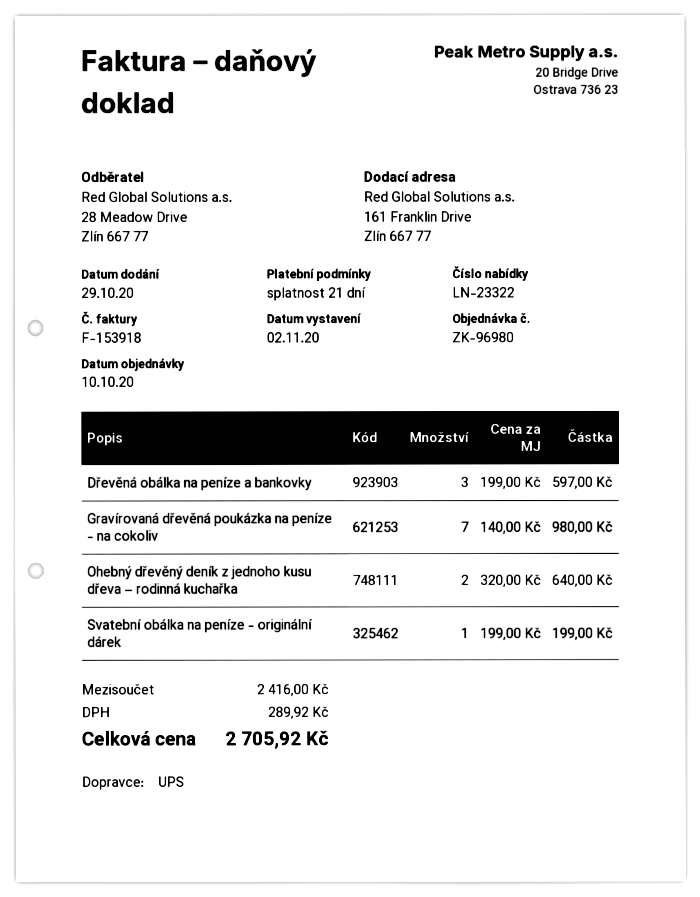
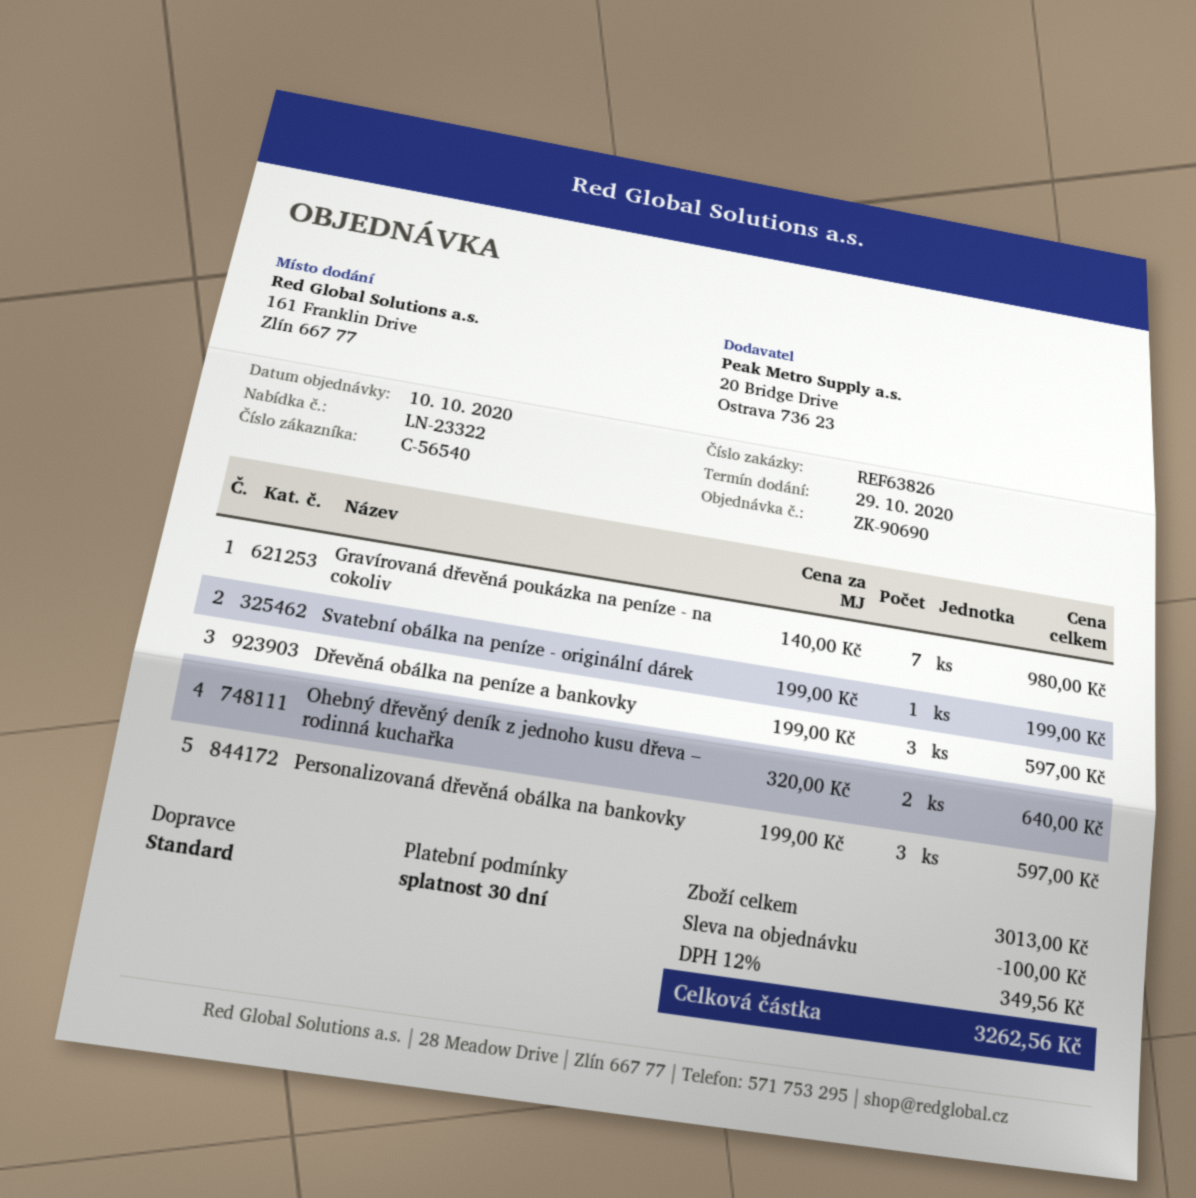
order number: ZK-96980 -> ZK-90690
payment terms: 21 days -> 30 days
shipping method: UPS -> standard
Personalizovaná dřevěná obálka na bankovky: none -> 3 x 199.00 = 597.00
subtotal: 2416.00 -> 3013.00
discount: none -> 100.00
tax: 289.92 -> 349.56
total: 2705.92 -> 3262.56

